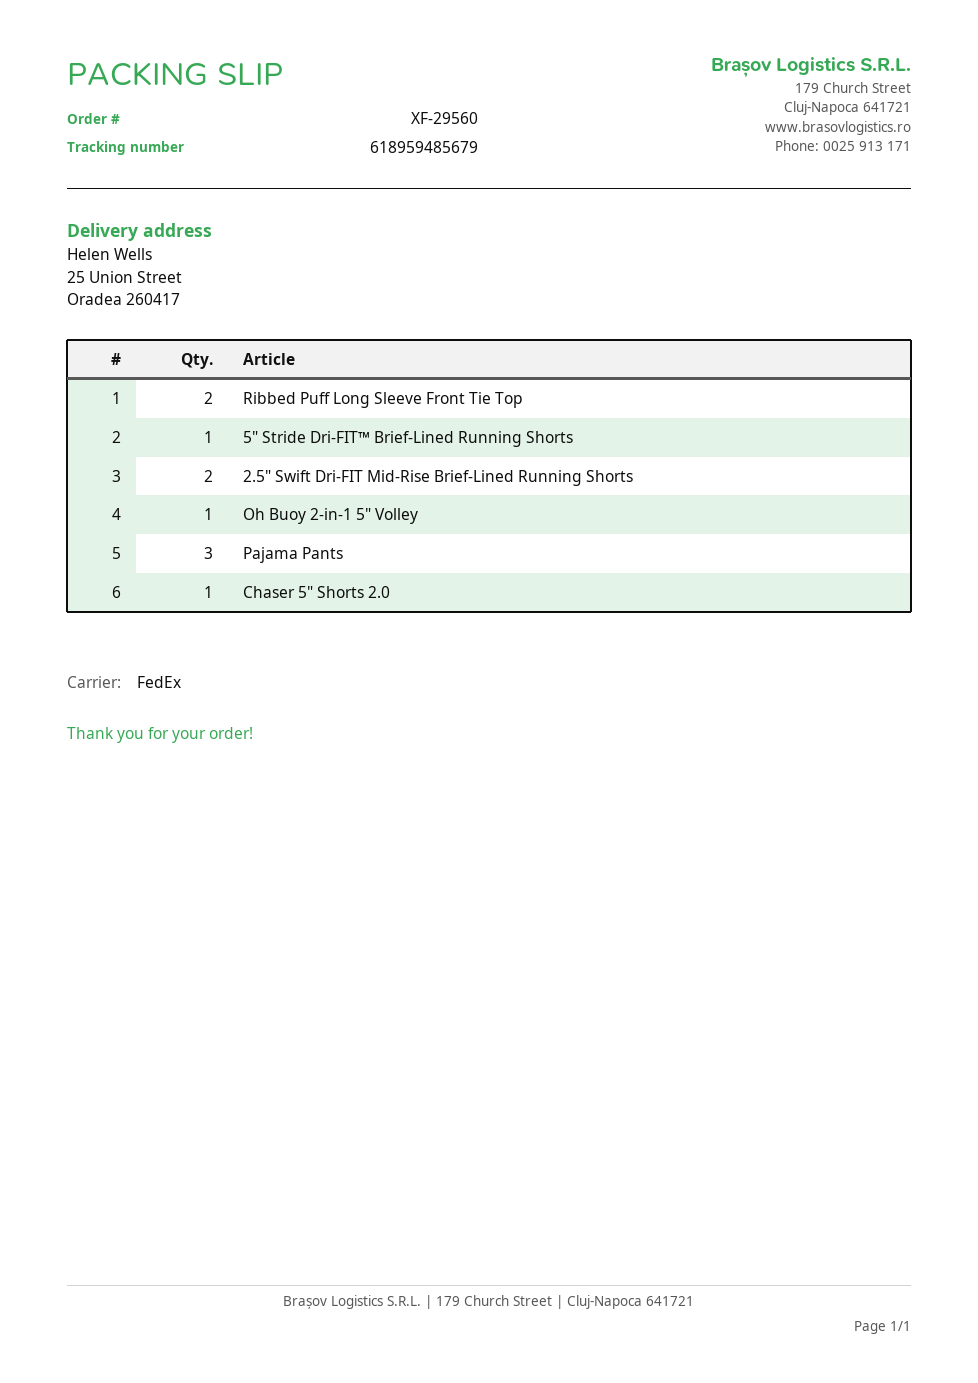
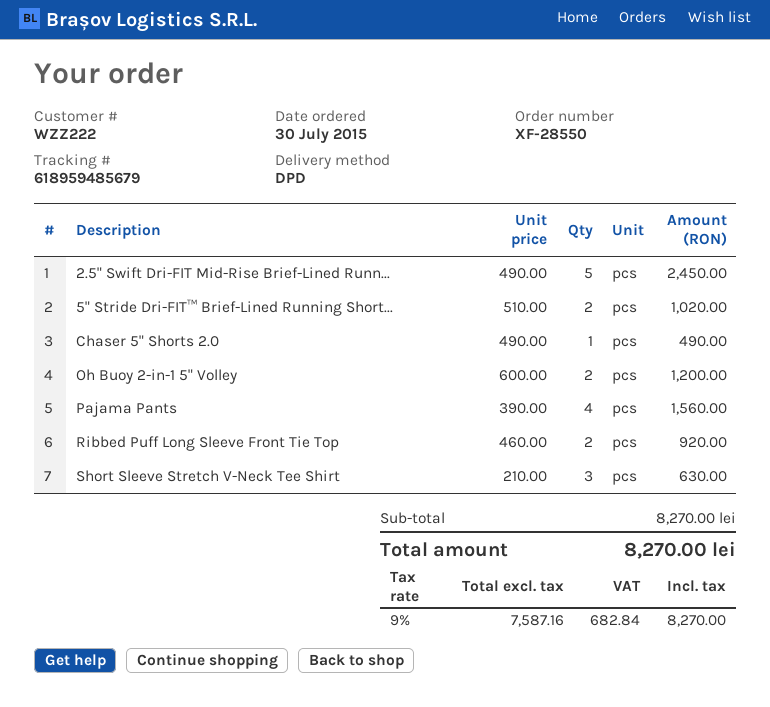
order number: XF-29560 -> XF-28550
shipping method: FedEx -> DPD
5" Stride Dri-FIT™ Brief-Lined Running Shorts: 1 -> 2
2.5" Swift Dri-FIT Mid-Rise Brief-Lined Running Shorts: 2 -> 5
Oh Buoy 2-in-1 5" Volley: 1 -> 2
Pajama Pants: 3 -> 4
Short Sleeve Stretch V-Neck Tee Shirt: none -> 3

